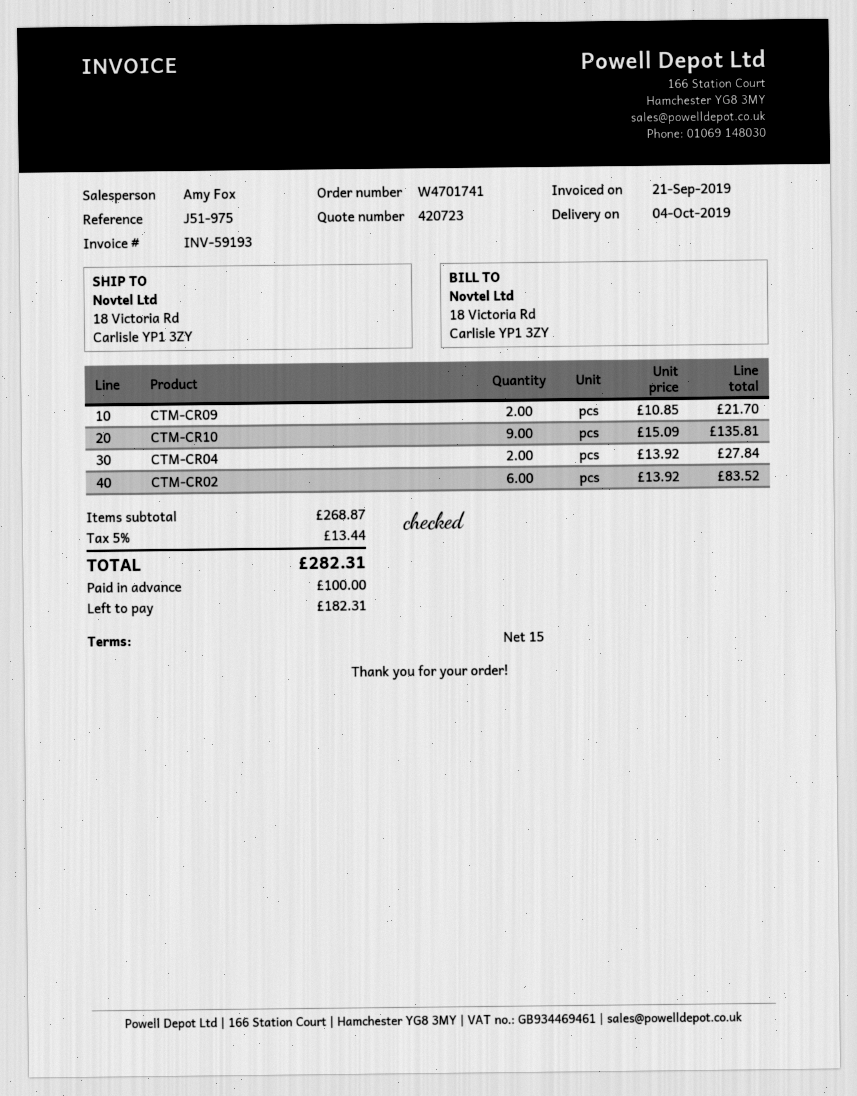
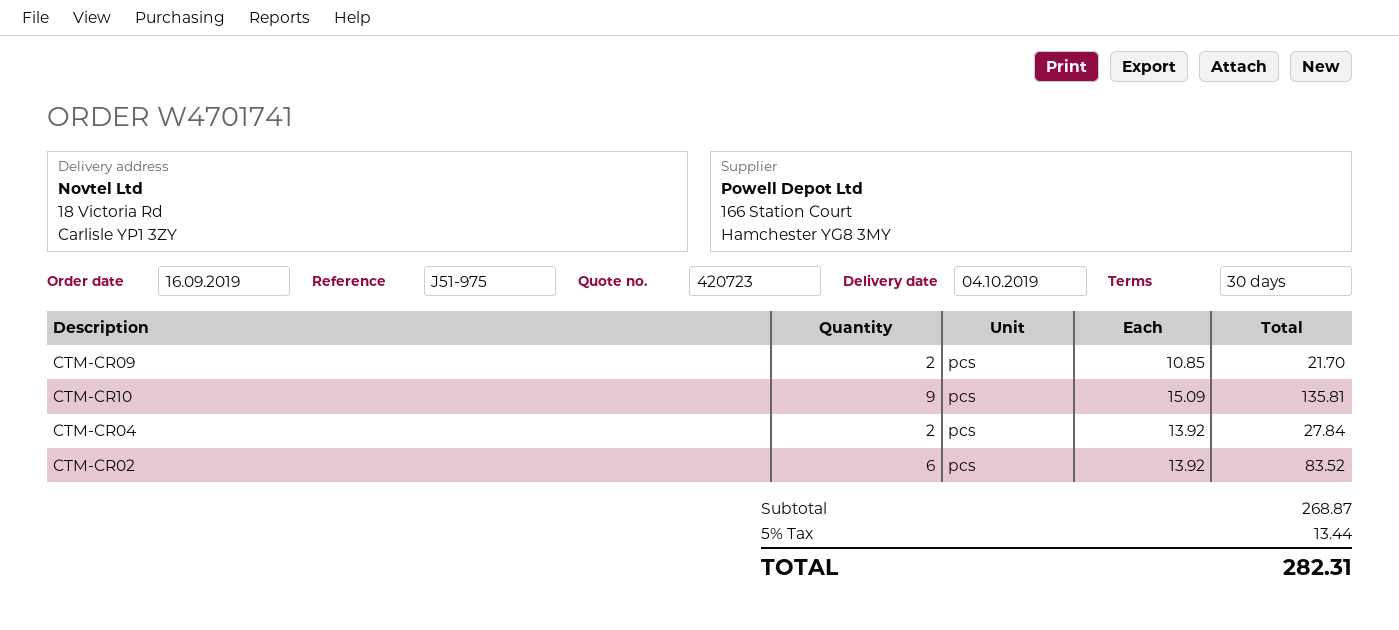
payment terms: 15 days -> 30 days

